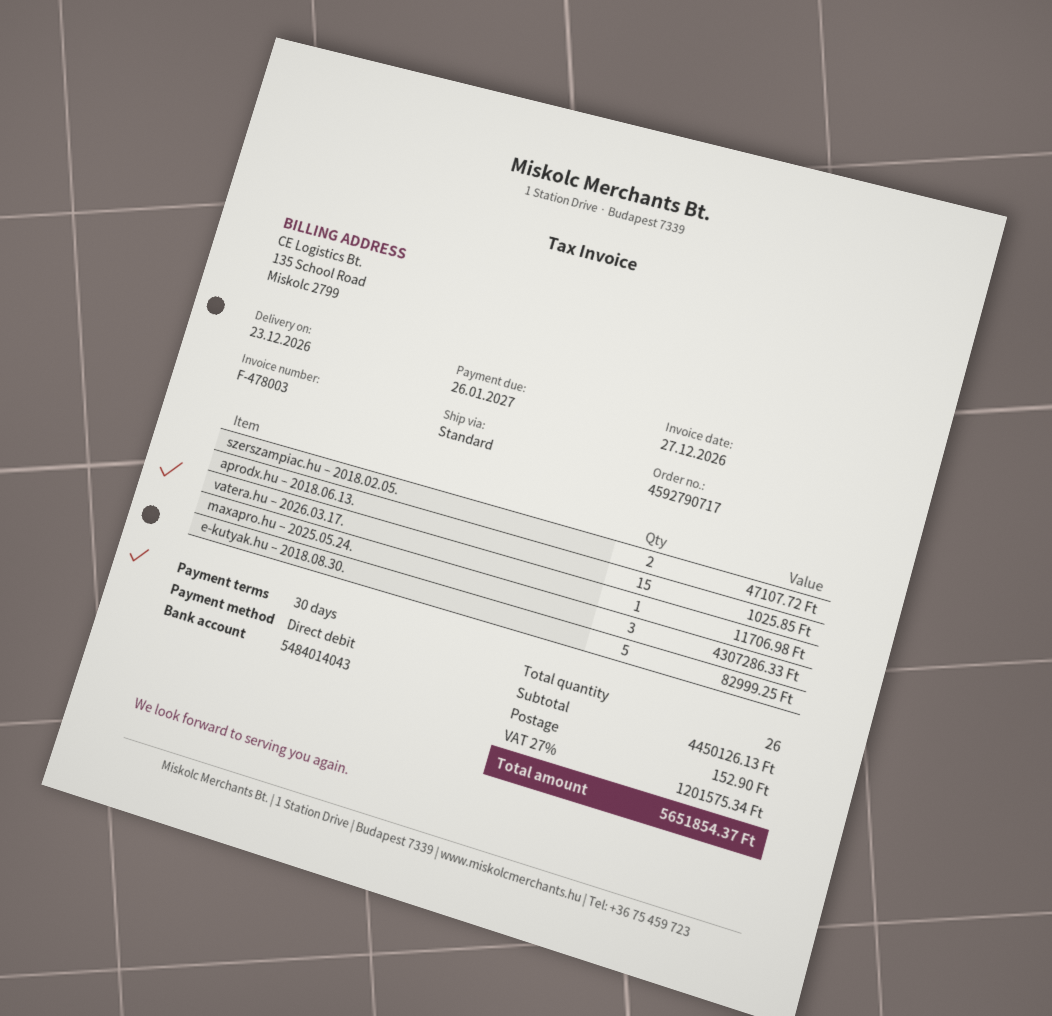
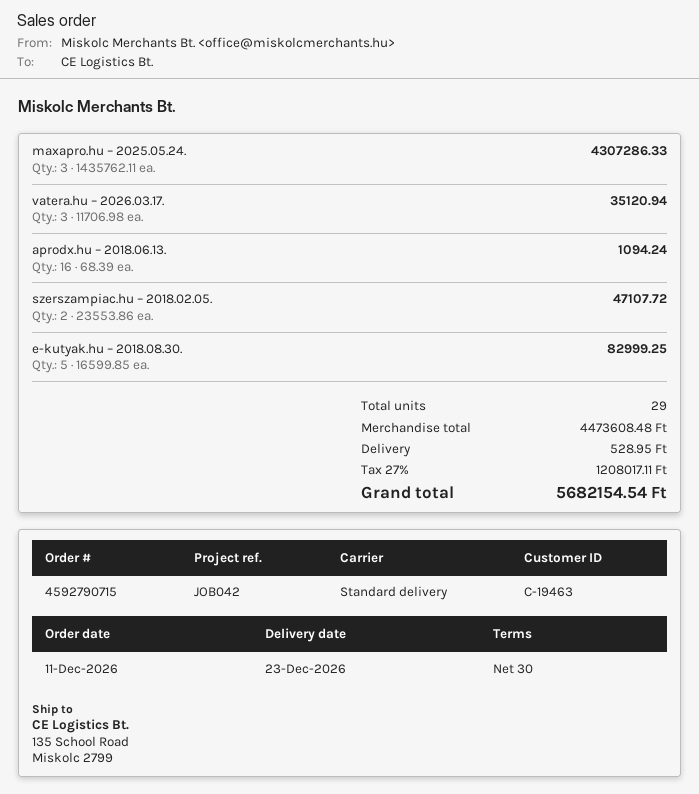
order number: 4592790717 -> 4592790715
aprodx.hu – 2018.06.13.: 15 for 1025.85 -> 16 for 1094.24
vatera.hu – 2026.03.17.: 1 for 11706.98 -> 3 for 35120.94
total quantity: 26 -> 29
subtotal: 4450126.13 -> 4473608.48
shipping: 152.90 -> 528.95
tax: 27% = 1201575.34 -> 27% = 1208017.11
total: 5651854.37 -> 5682154.54

